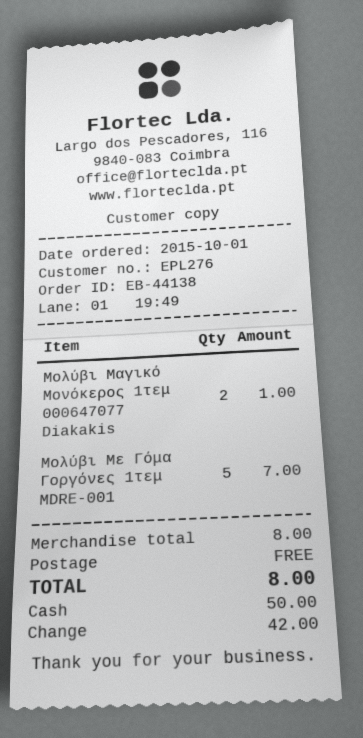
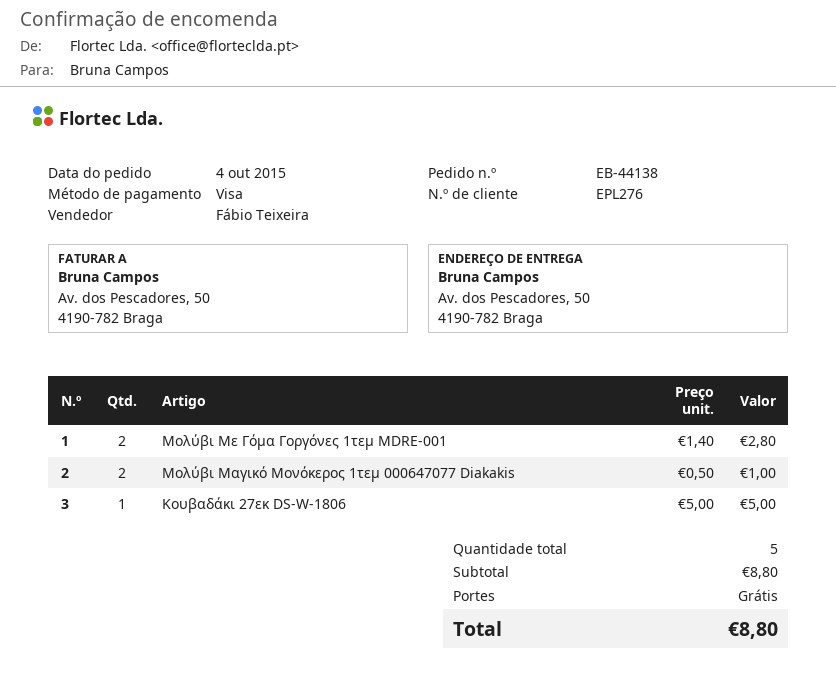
order date: 2015-10-01 -> 2015-10-04
payment method: cash -> Visa
Μολύβι Με Γόμα Γοργόνες 1τεμ MDRE-001: 5 for 7.00 -> 2 for 2.80
Κουβαδάκι 27εκ DS-W-1806: none -> 1 for 5.00
subtotal: 8.00 -> 8.80
total: 8.00 -> 8.80

